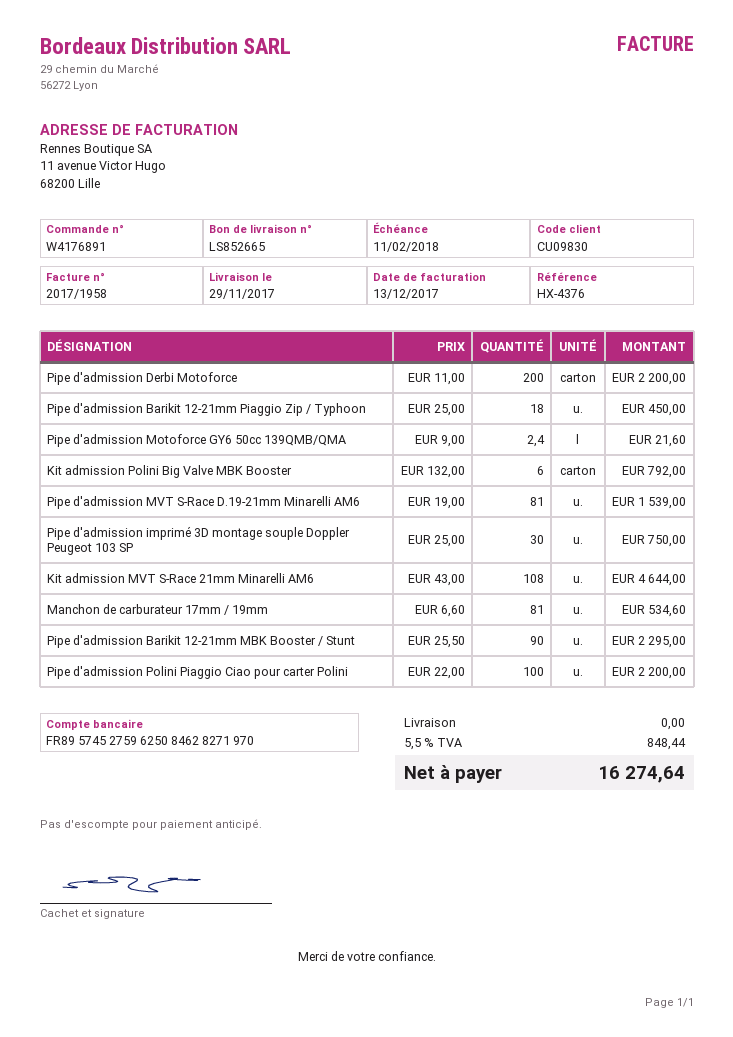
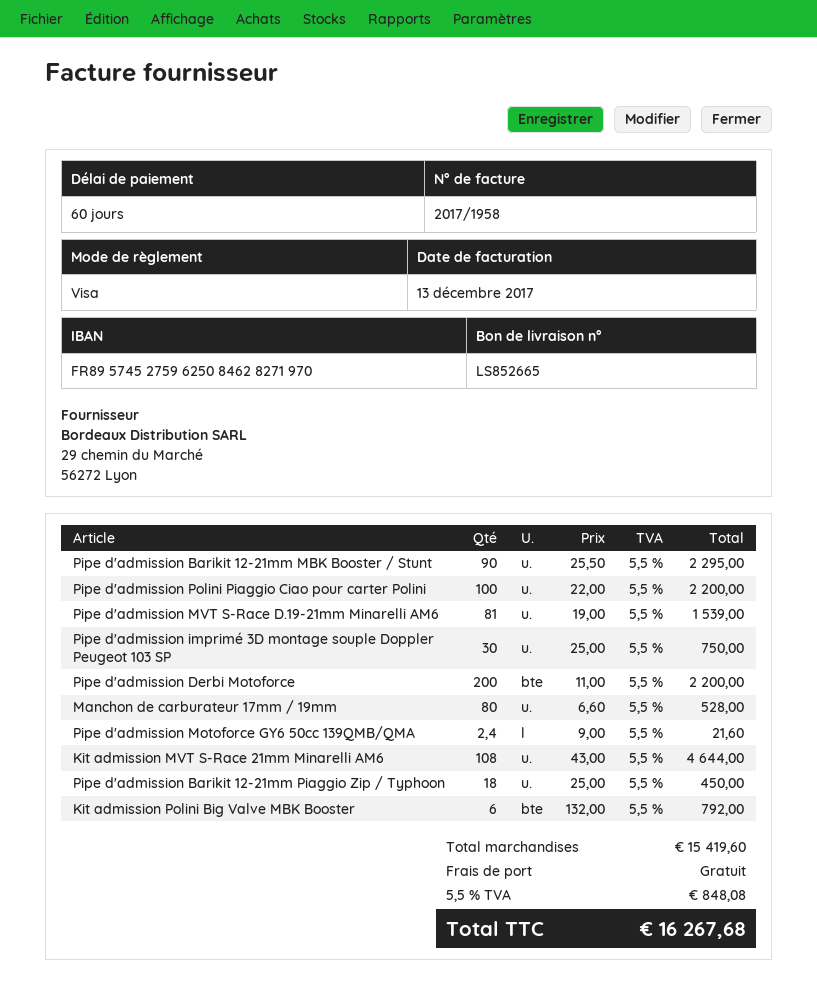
Manchon de carburateur 17mm / 19mm: 81 x 6.60 = 534.60 -> 80 x 6.60 = 528.00
tax: 5.5% = 848.44 -> 5.5% = 848.08
total: 16274.64 -> 16267.68

